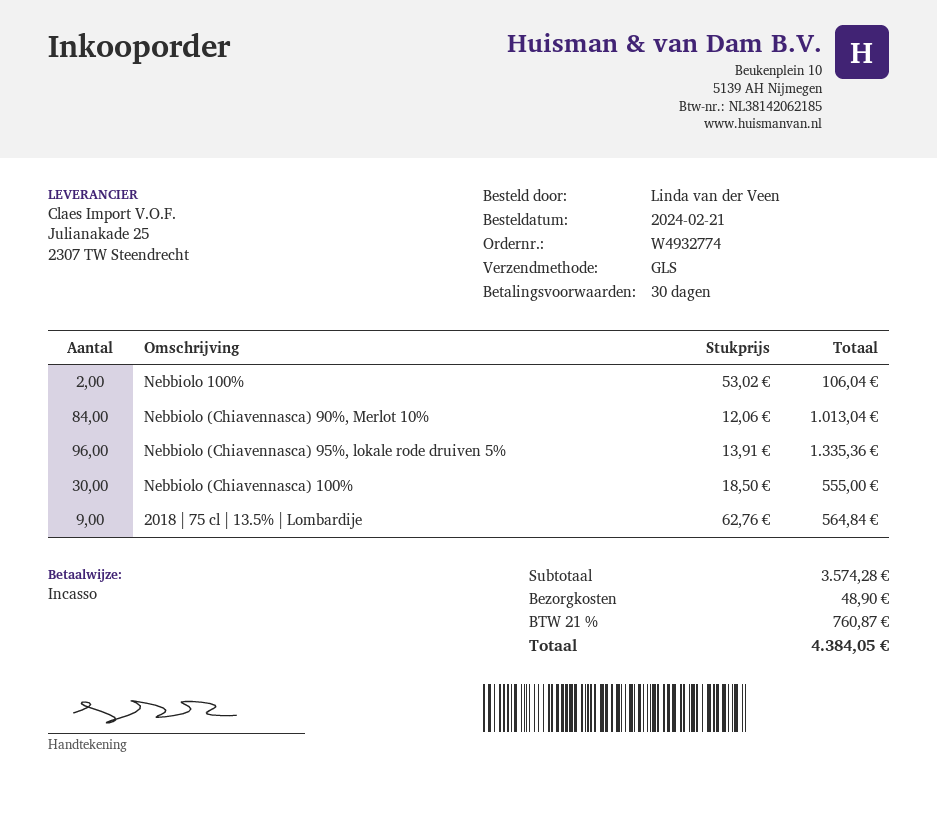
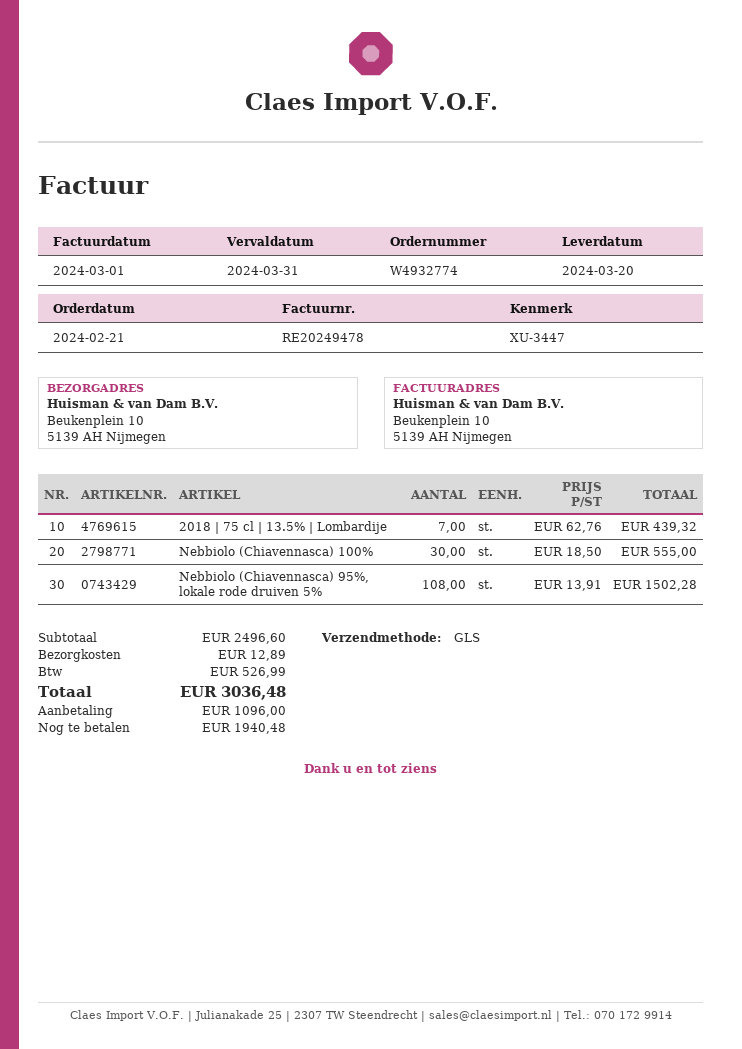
Nebbiolo 100%: 2 x 53.02 = 106.04 -> none
Nebbiolo (Chiavennasca) 90%, Merlot 10%: 84 x 12.06 = 1013.04 -> none
Nebbiolo (Chiavennasca) 95%, lokale rode druiven 5%: 96 x 13.91 = 1335.36 -> 108 x 13.91 = 1502.28
2018 | 75 cl | 13.5% | Lombardije: 9 x 62.76 = 564.84 -> 7 x 62.76 = 439.32
subtotal: 3574.28 -> 2496.60
shipping: 48.90 -> 12.89
tax: 760.87 -> 526.99
total: 4384.05 -> 3036.48

